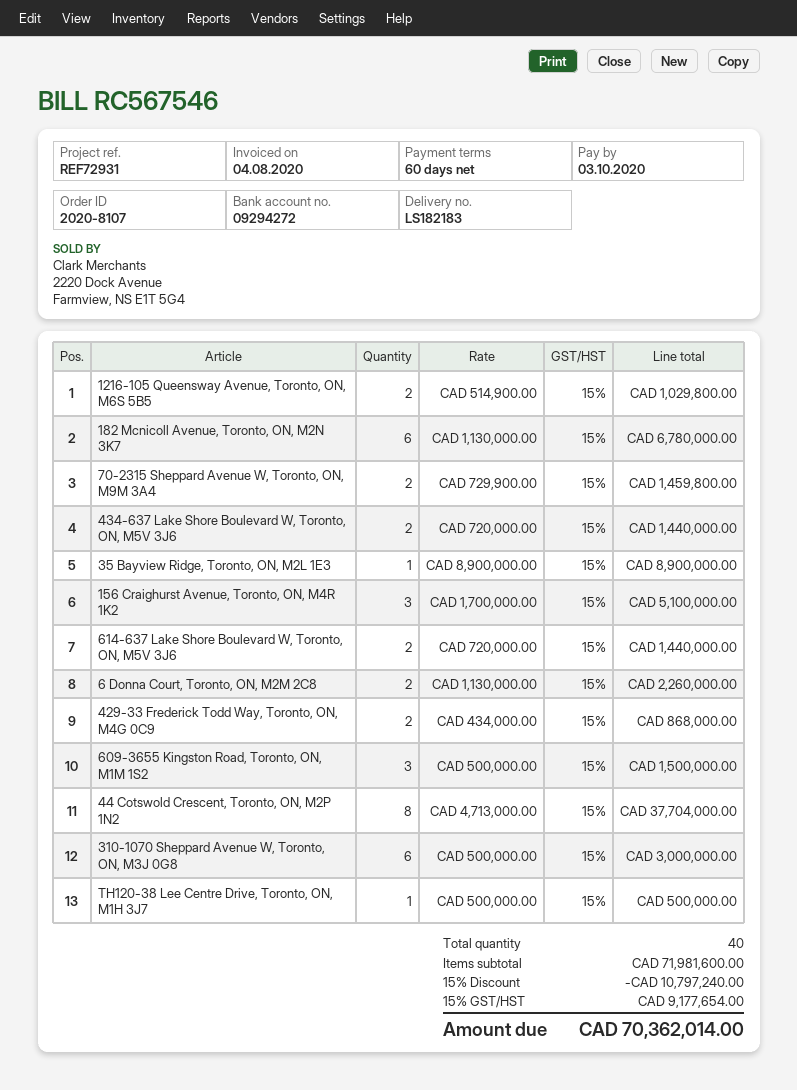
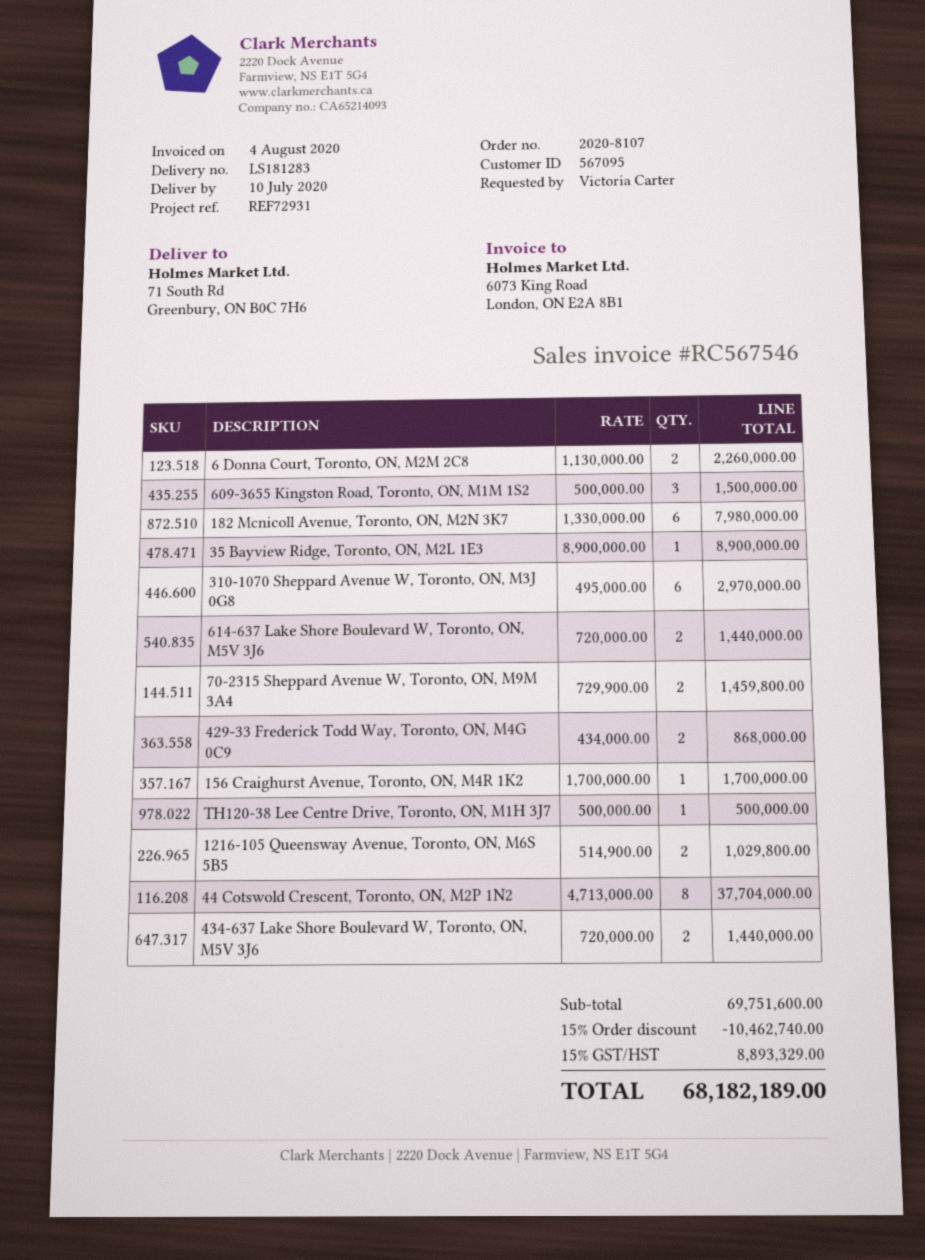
delivery note number: LS182183 -> LS181283
182 Mcnicoll Avenue, Toronto, ON, M2N 3K7: 6 x 1130000.00 = 6780000.00 -> 6 x 1330000.00 = 7980000.00
156 Craighurst Avenue, Toronto, ON, M4R 1K2: 3 x 1700000.00 = 5100000.00 -> 1 x 1700000.00 = 1700000.00
310-1070 Sheppard Avenue W, Toronto, ON, M3J 0G8: 6 x 500000.00 = 3000000.00 -> 6 x 495000.00 = 2970000.00
subtotal: 71981600.00 -> 69751600.00
discount: 15% = 10797240.00 -> 15% = 10462740.00
tax: 15% = 9177654.00 -> 15% = 8893329.00
total: 70362014.00 -> 68182189.00

